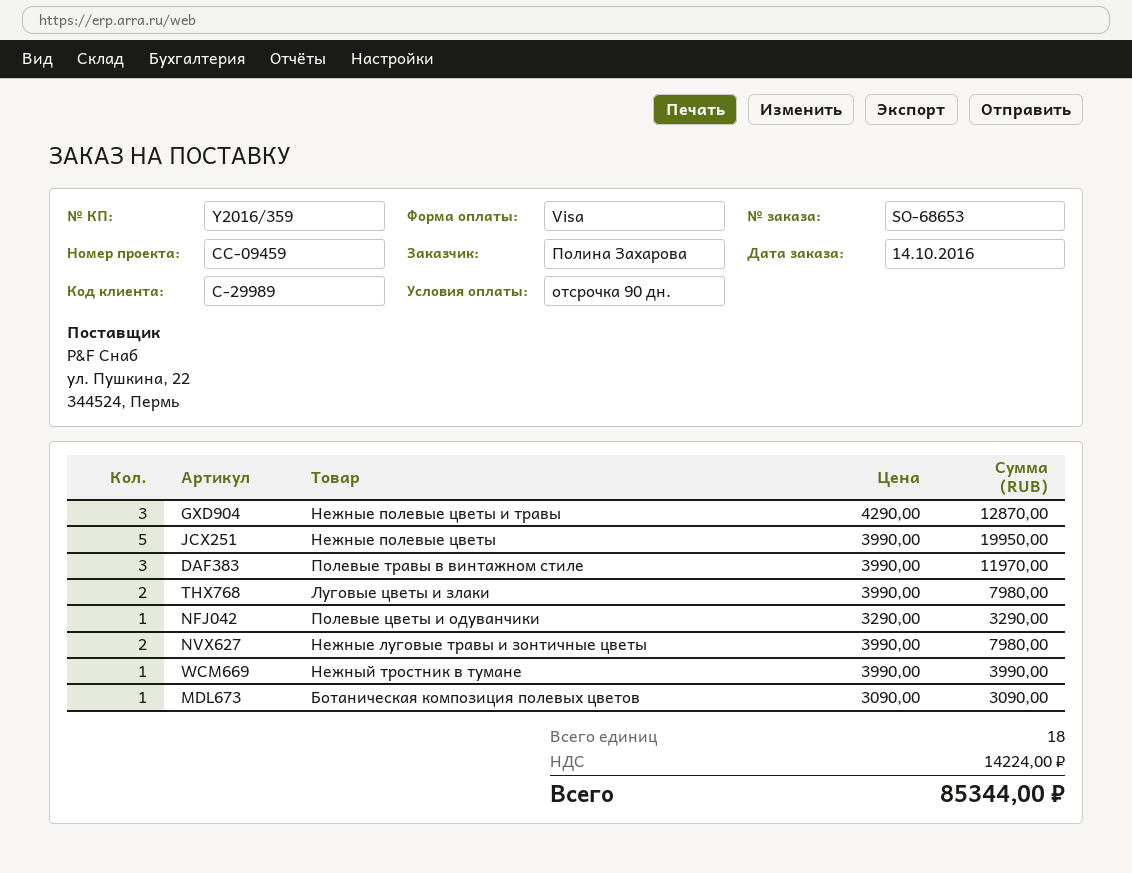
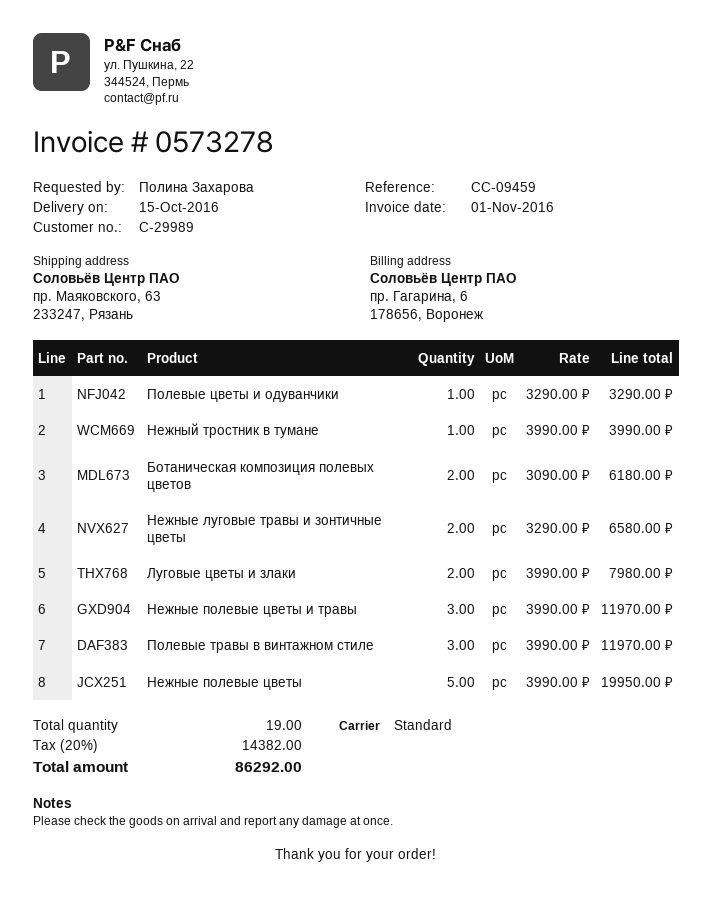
Нежные полевые цветы и травы: 3 x 4290.00 = 12870.00 -> 3 x 3990.00 = 11970.00
Нежные луговые травы и зонтичные цветы: 2 x 3990.00 = 7980.00 -> 2 x 3290.00 = 6580.00
Ботаническая композиция полевых цветов: 1 x 3090.00 = 3090.00 -> 2 x 3090.00 = 6180.00
total quantity: 18 -> 19
tax: 14224.00 -> 14382.00
total: 85344.00 -> 86292.00

